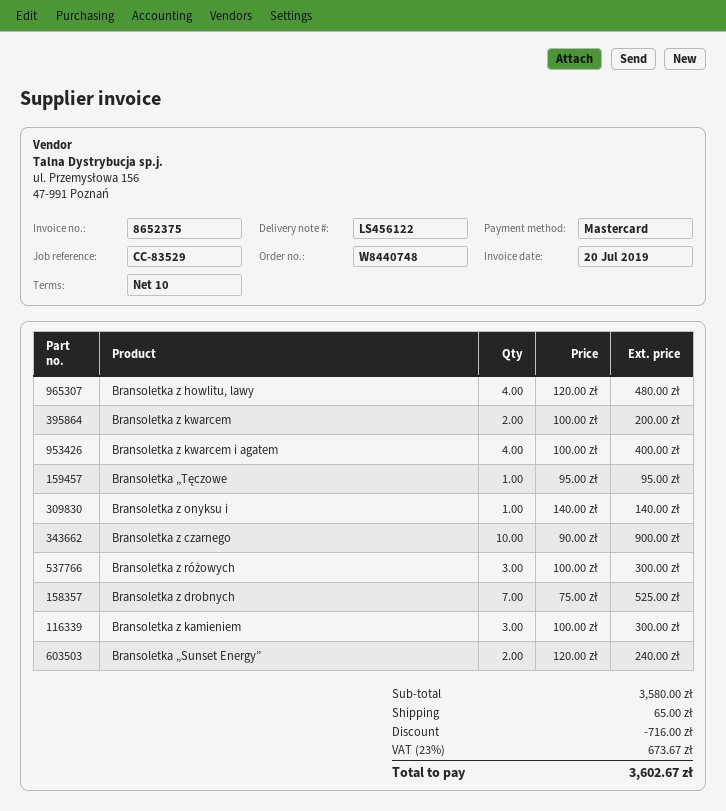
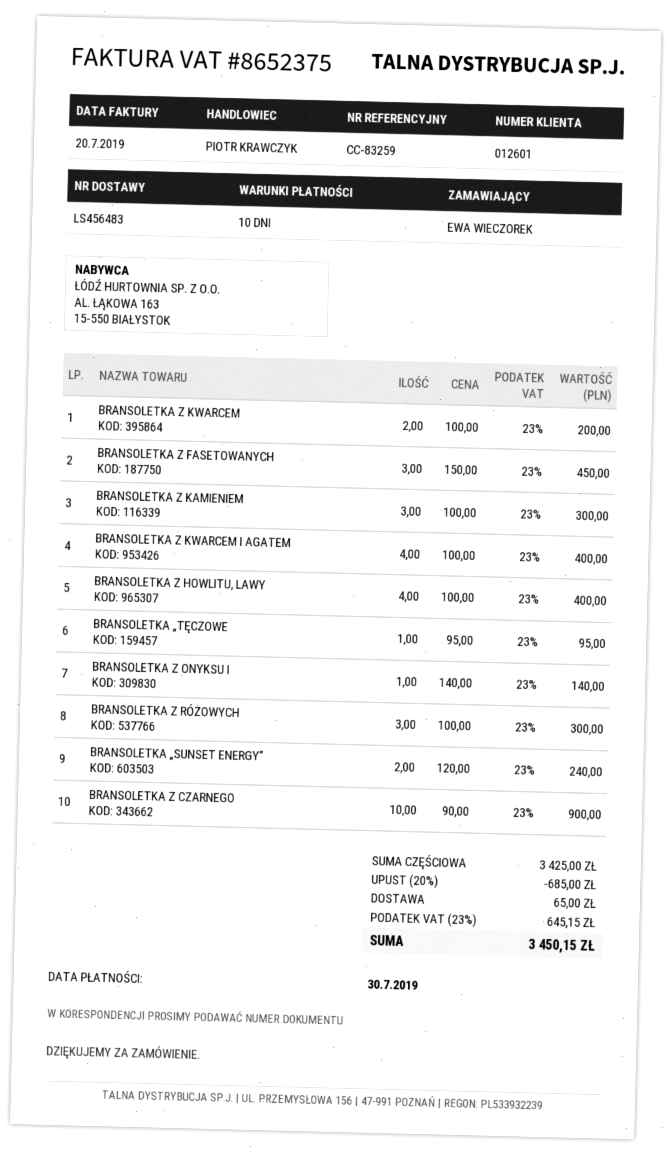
delivery note number: LS456122 -> LS456483
reference: CC-83529 -> CC-83259
Bransoletka z howlitu, lawy: 4 x 120.00 = 480.00 -> 4 x 100.00 = 400.00
Bransoletka z drobnych: 7 x 75.00 = 525.00 -> none
BRANSOLETKA Z FASETOWANYCH: none -> 3 x 150.00 = 450.00
subtotal: 3580.00 -> 3425.00
discount: 716.00 -> 685.00
tax: 23% = 673.67 -> 23% = 645.15
total: 3602.67 -> 3450.15

